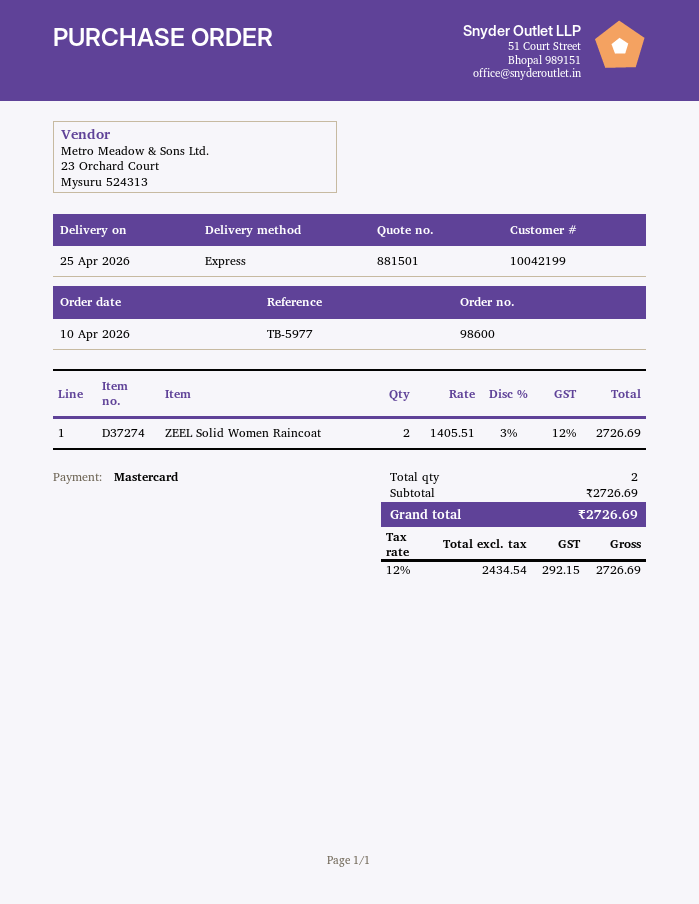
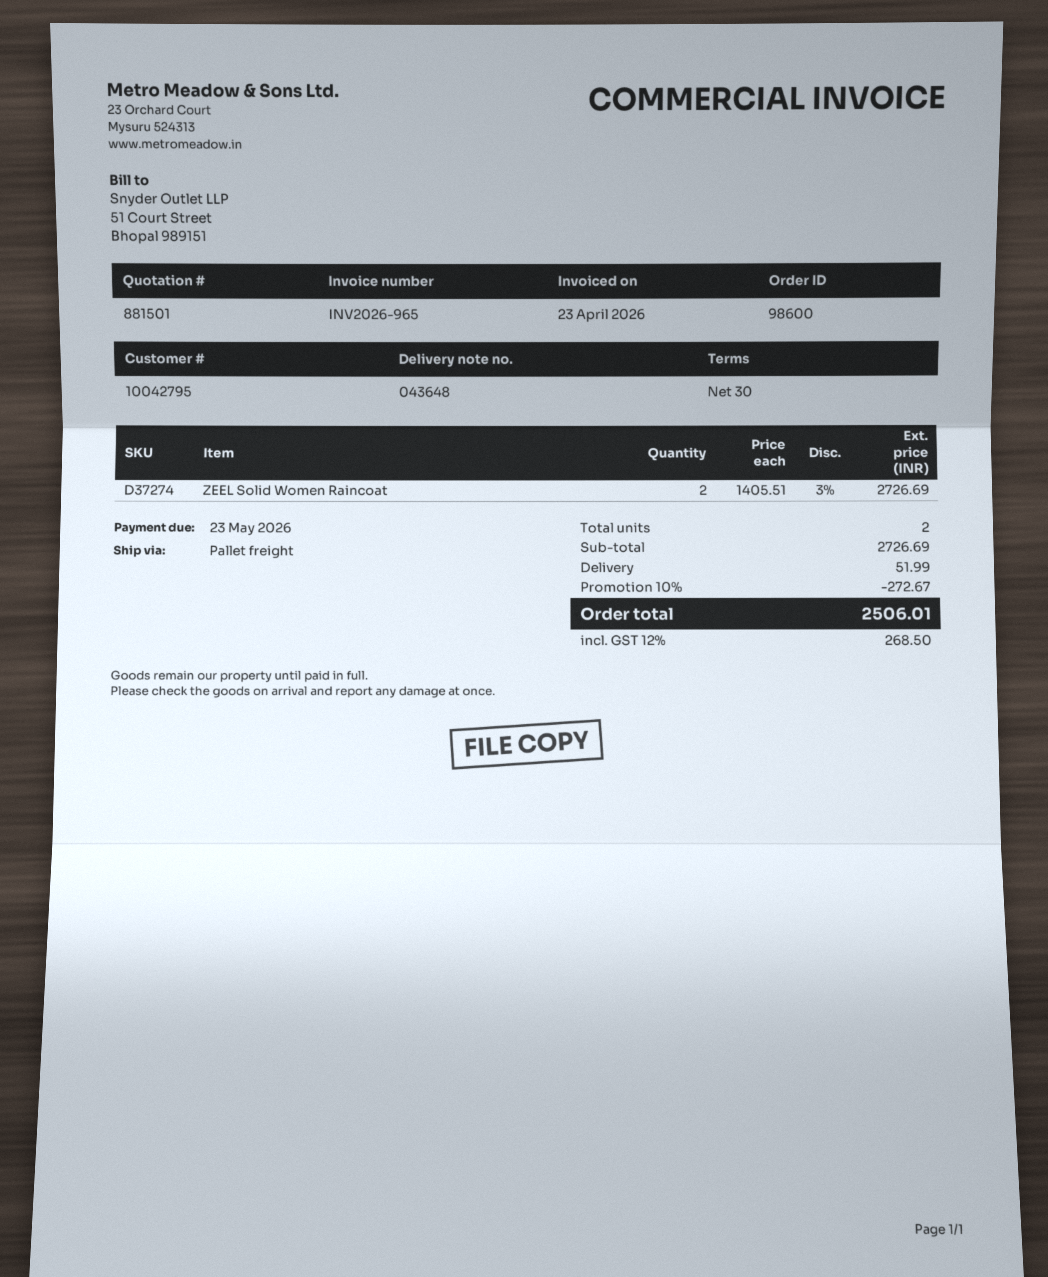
customer number: 10042199 -> 10042795
shipping method: express -> pallet freight
discount: none -> 10% = 272.67
shipping: none -> 51.99
tax: 12% = 292.15 -> 12% = 268.50
total: 2726.69 -> 2506.01

